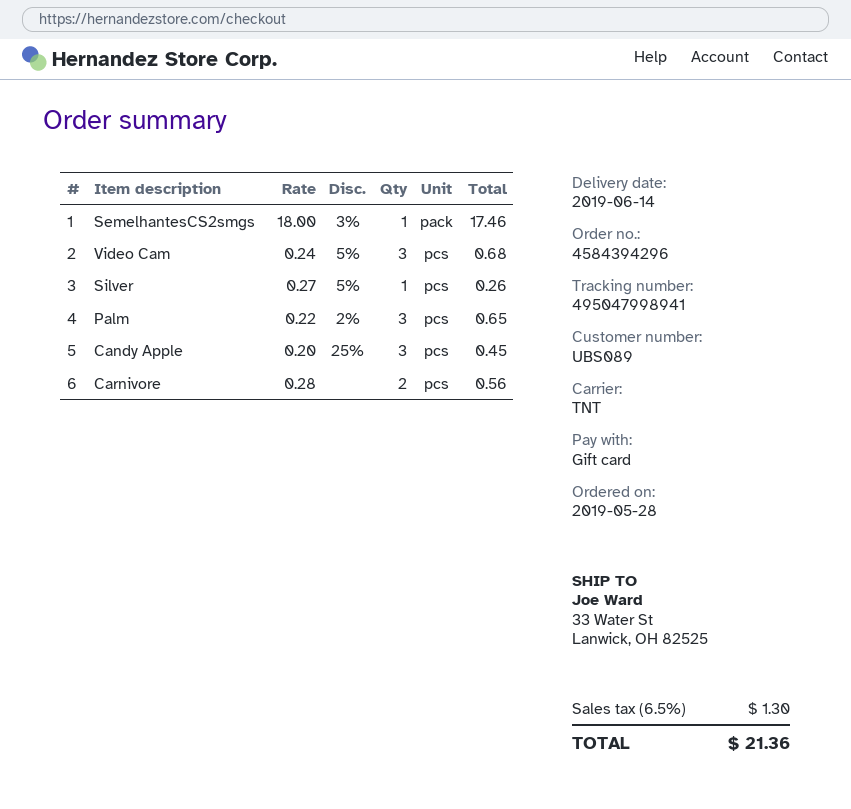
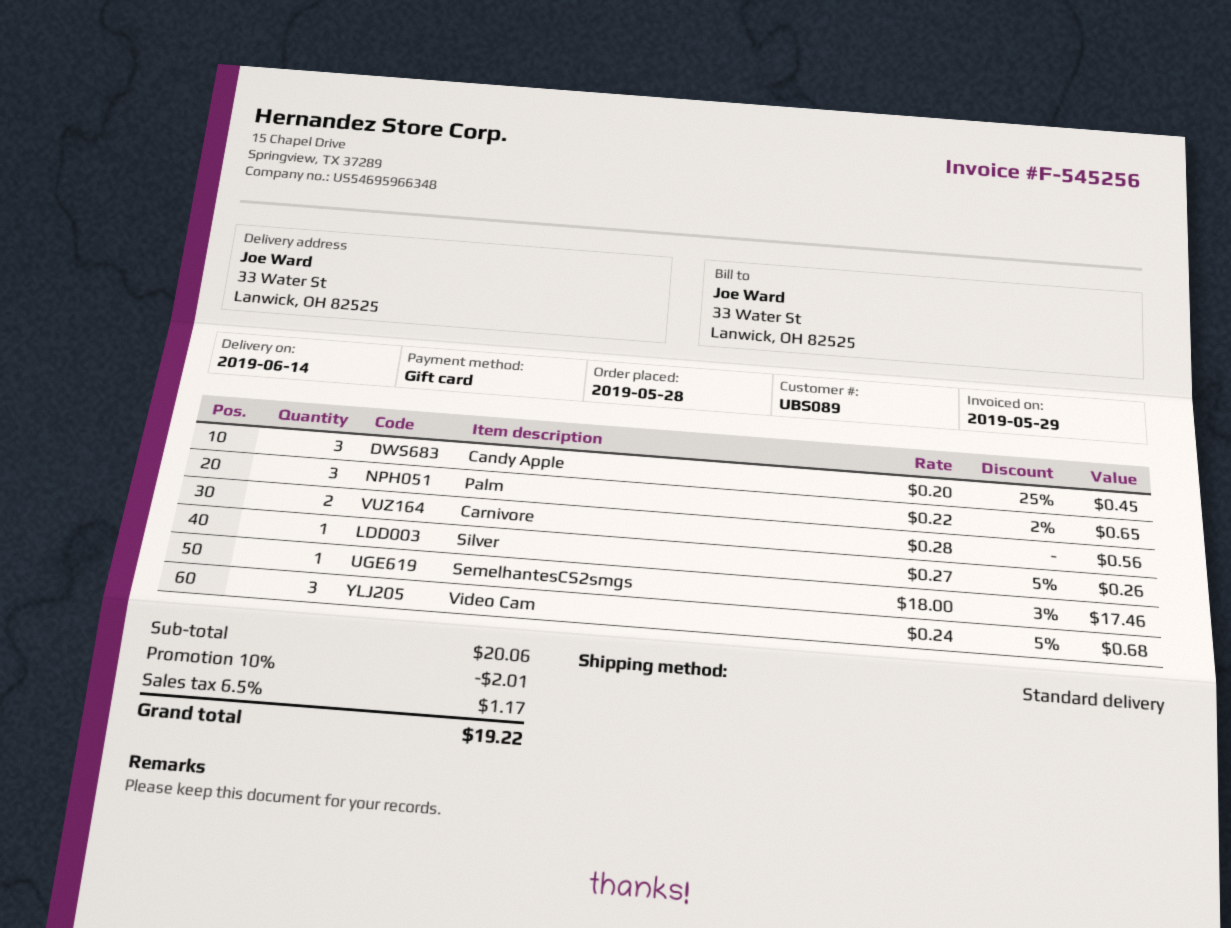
shipping method: TNT -> standard
discount: none -> 10% = 2.01
tax: 6.5% = 1.30 -> 6.5% = 1.17
total: 21.36 -> 19.22

